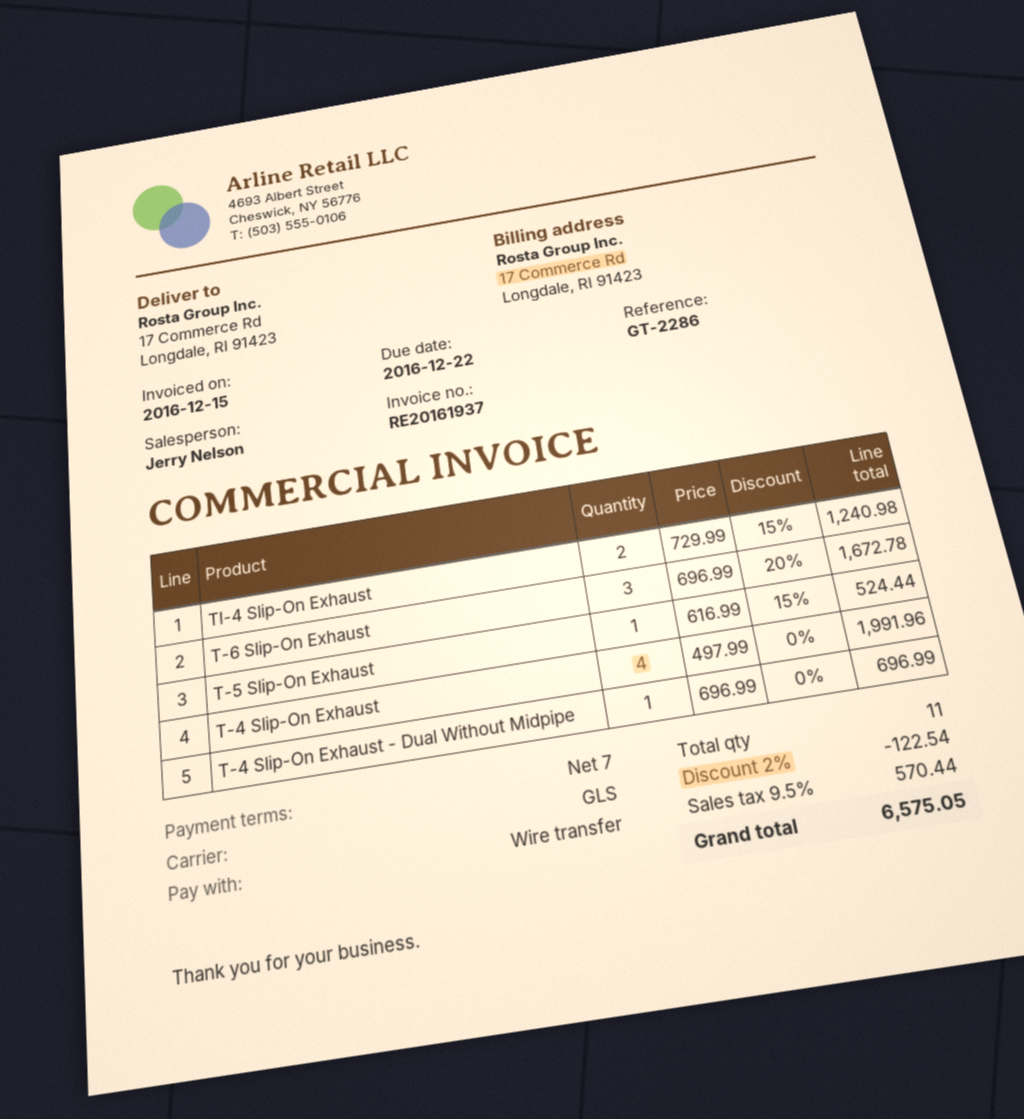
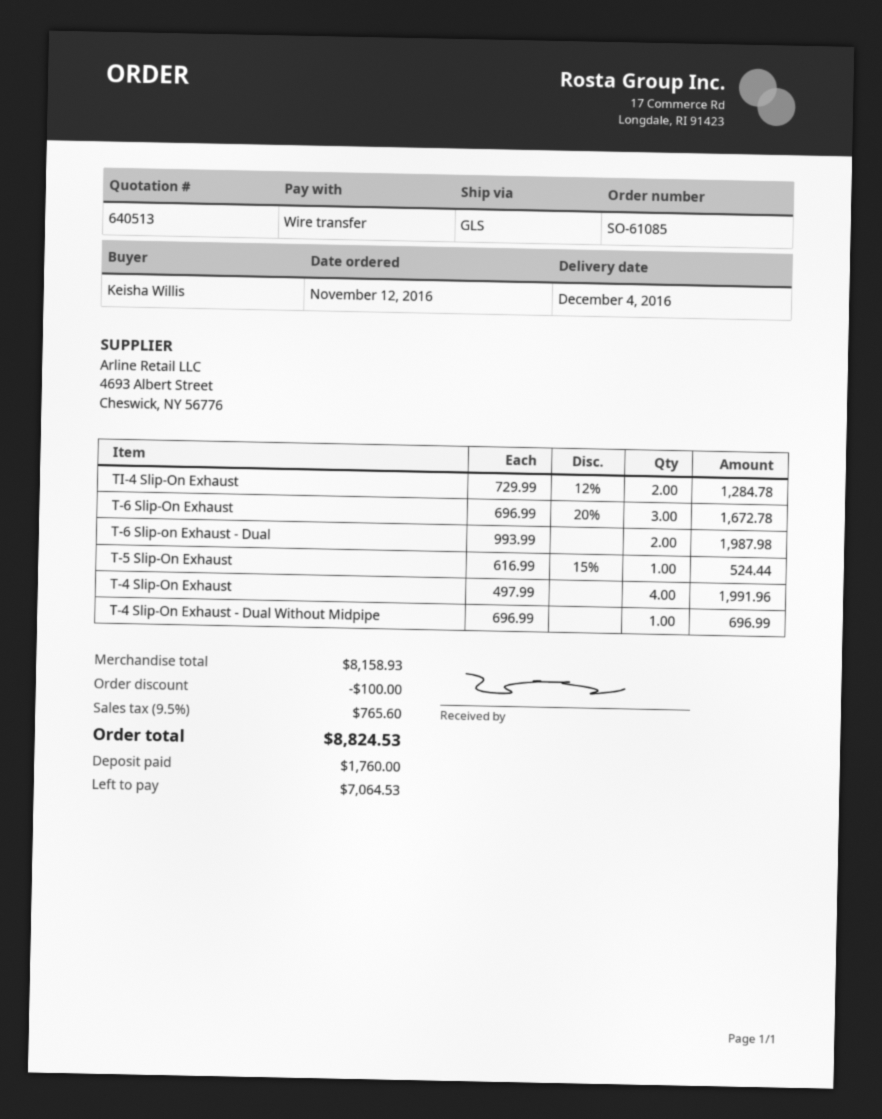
TI-4 Slip-On Exhaust: 2 x 729.99 - 15% = 1240.98 -> 2 x 729.99 - 12% = 1284.78
T-6 Slip-on Exhaust - Dual: none -> 2 x 993.99 = 1987.98
discount: 122.54 -> 100.00
tax: 9.5% = 570.44 -> 9.5% = 765.60
total: 6575.05 -> 8824.53

